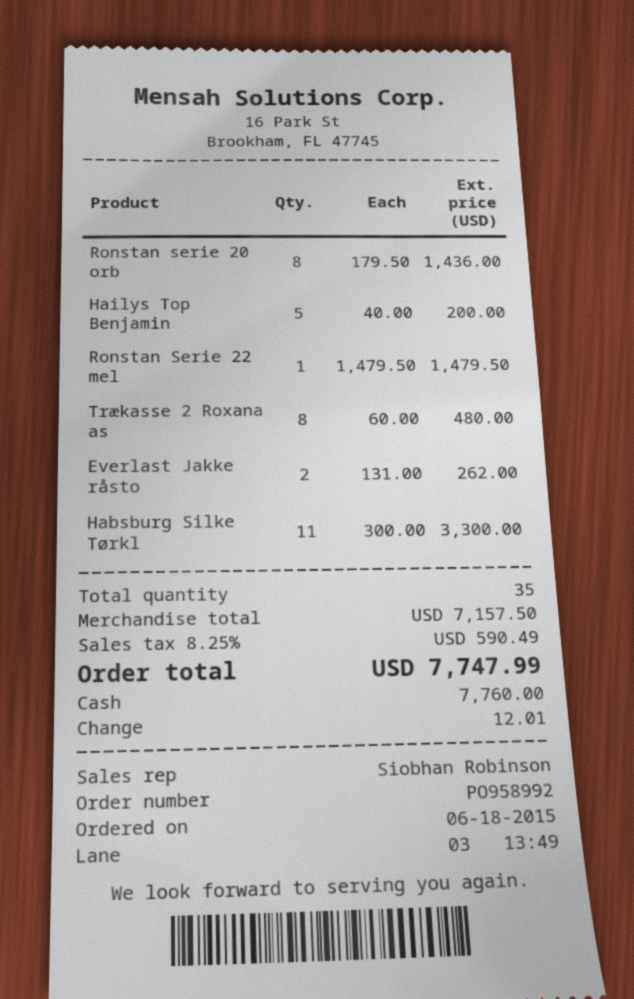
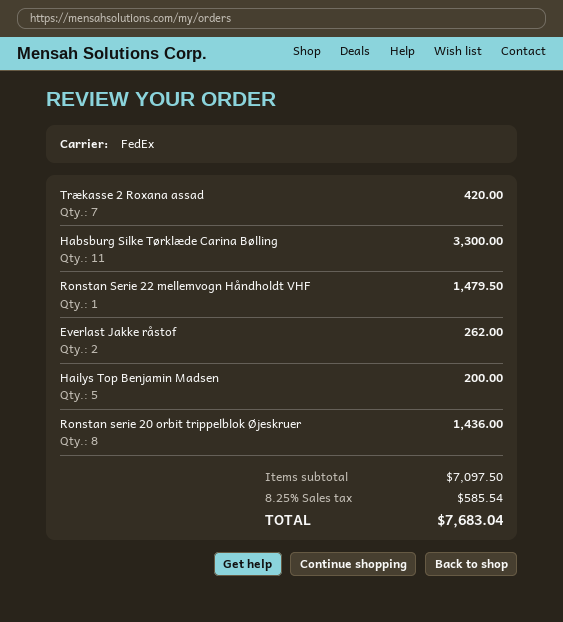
Trækasse 2 Roxana as: 8 for 480.00 -> 7 for 420.00
subtotal: 7157.50 -> 7097.50
tax: 8.25% = 590.49 -> 8.25% = 585.54
total: 7747.99 -> 7683.04

